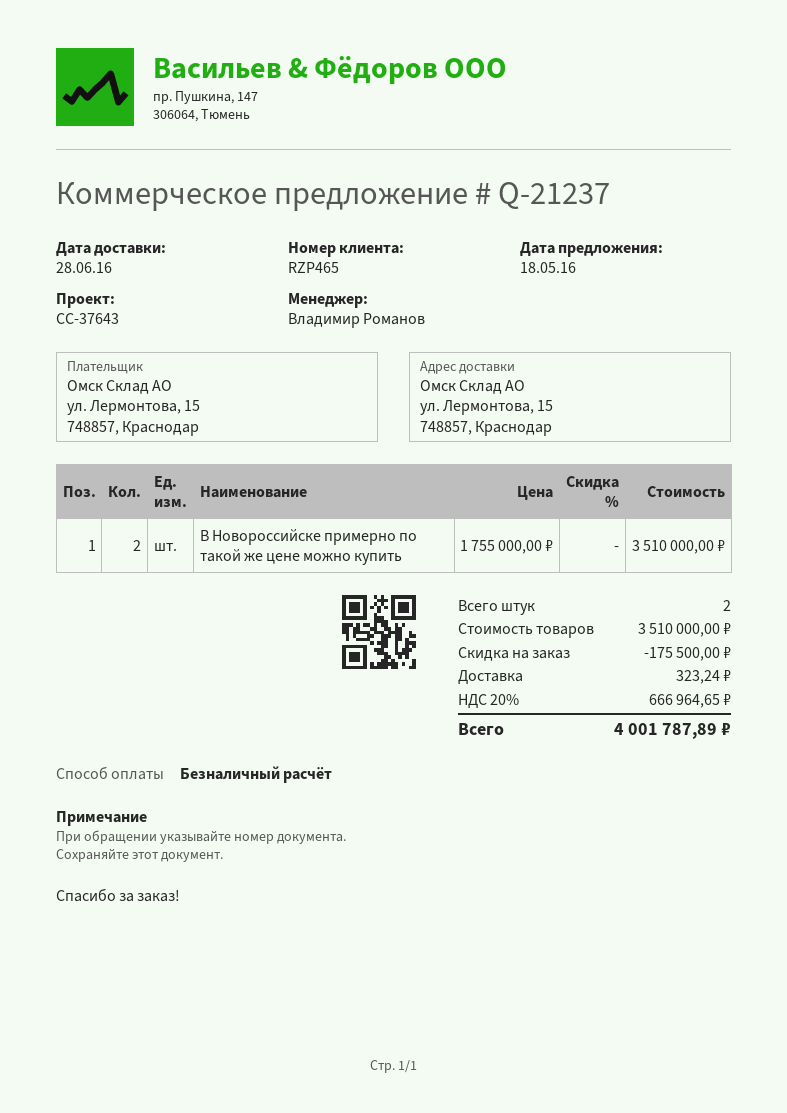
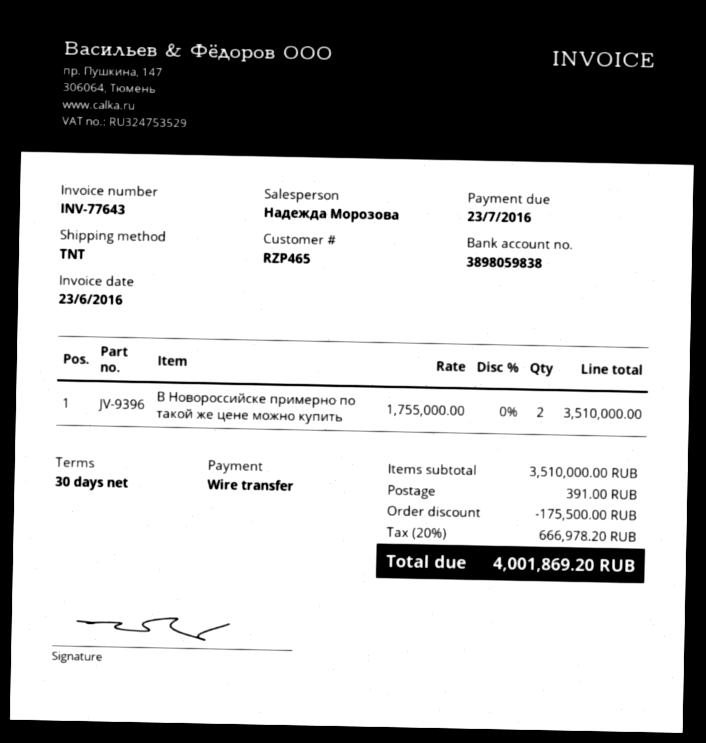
sales rep: Владимир Романов -> Надежда Морозова
shipping: 323.24 -> 391.00
tax: 20% = 666964.65 -> 20% = 666978.20
total: 4001787.89 -> 4001869.20

